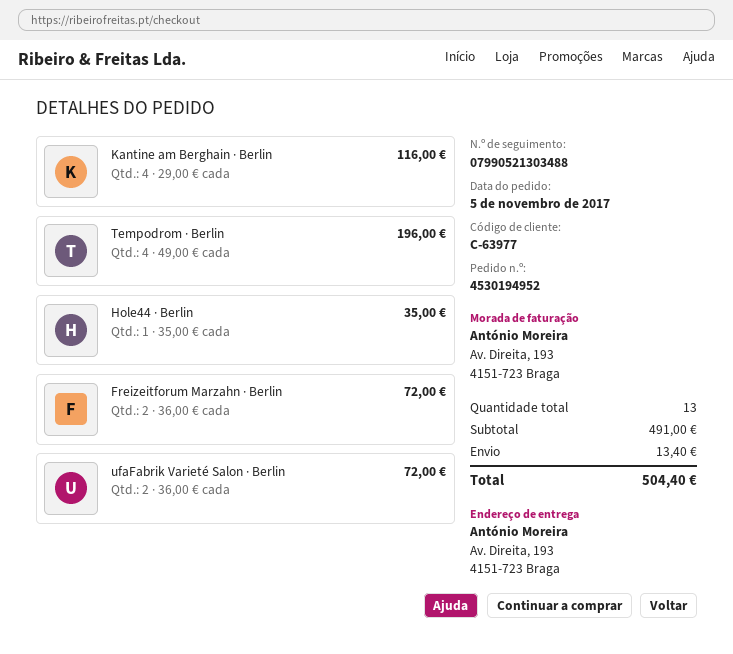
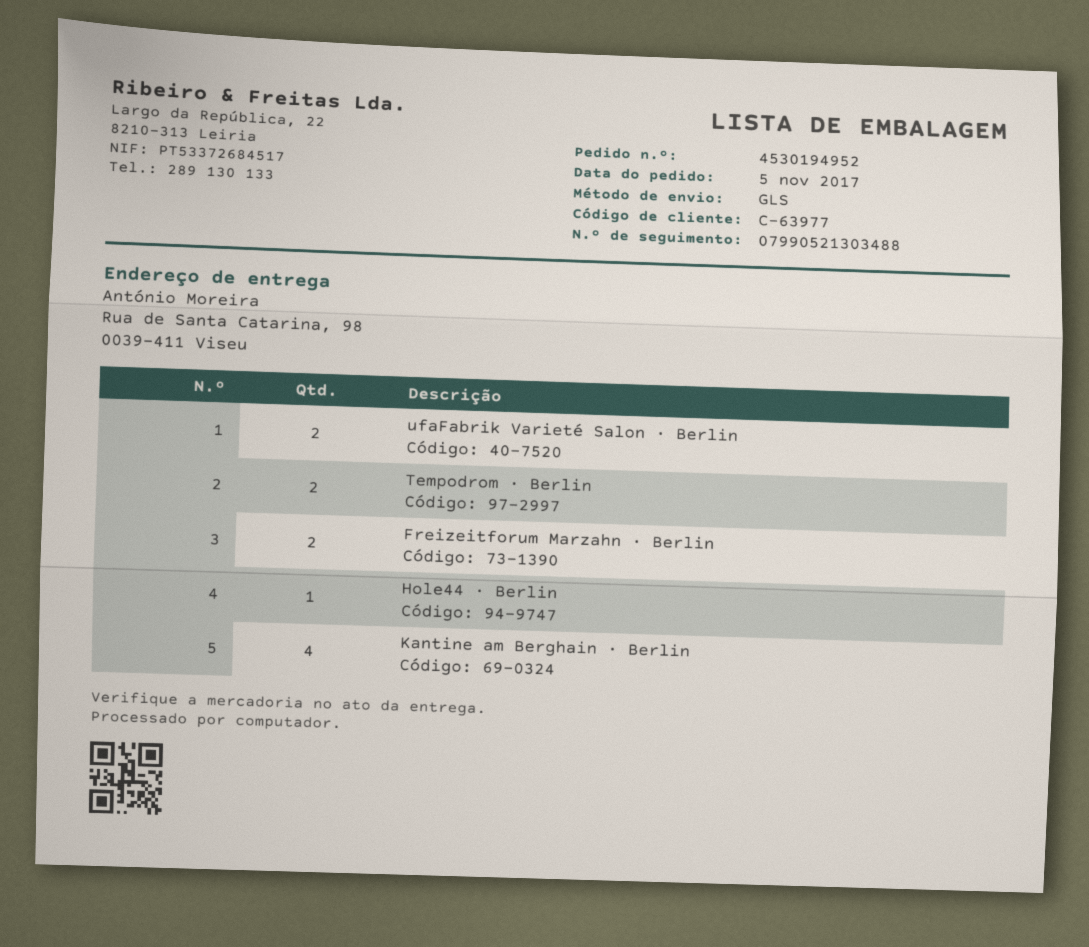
ship to: Av. Direita, 193, 4151-723 Braga -> Rua de Santa Catarina, 98, 0039-411 Viseu
Tempodrom · Berlin: 4 -> 2

